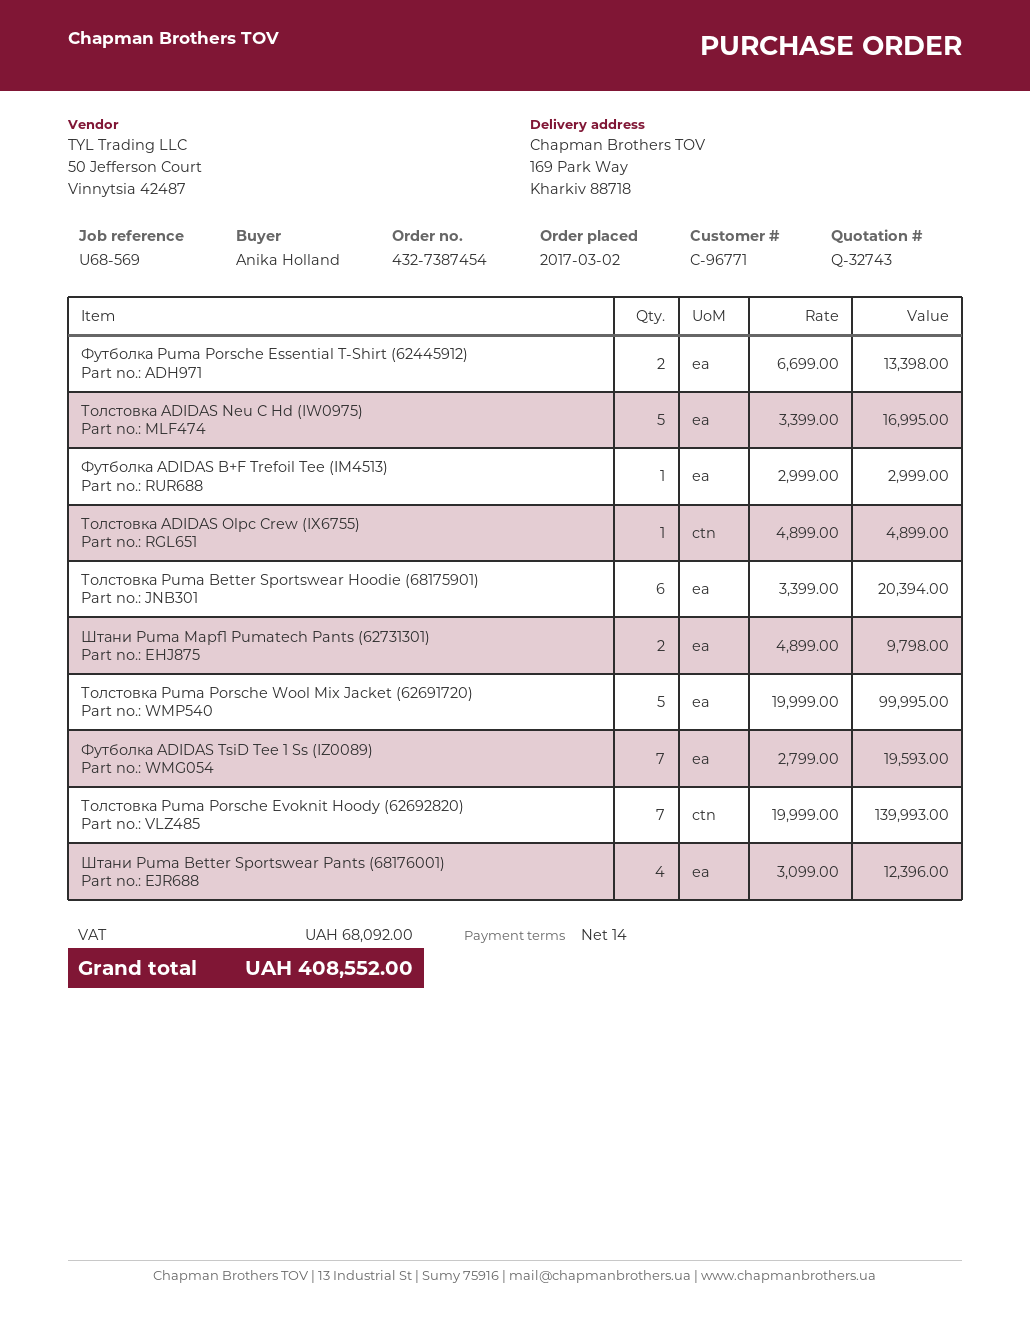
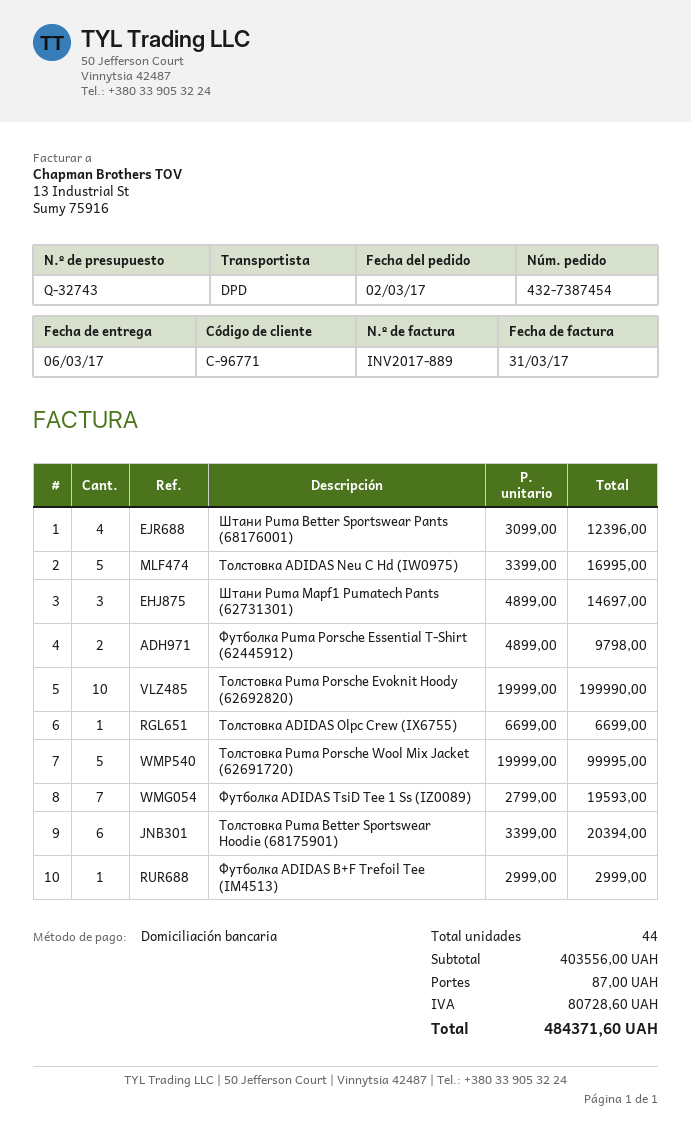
Футболка Puma Porsche Essential T-Shirt (62445912): 2 x 6699.00 = 13398.00 -> 2 x 4899.00 = 9798.00
Толстовка ADIDAS Olpc Crew (IX6755): 1 x 4899.00 = 4899.00 -> 1 x 6699.00 = 6699.00
Штани Puma Mapf1 Pumatech Pants (62731301): 2 x 4899.00 = 9798.00 -> 3 x 4899.00 = 14697.00
Толстовка Puma Porsche Evoknit Hoody (62692820): 7 x 19999.00 = 139993.00 -> 10 x 19999.00 = 199990.00
shipping: none -> 87.00
tax: 68092.00 -> 80728.60
total: 408552.00 -> 484371.60

